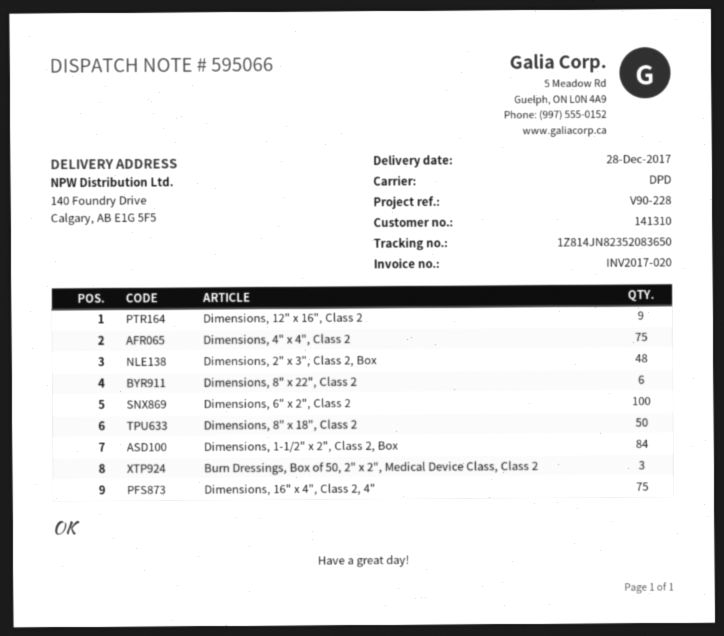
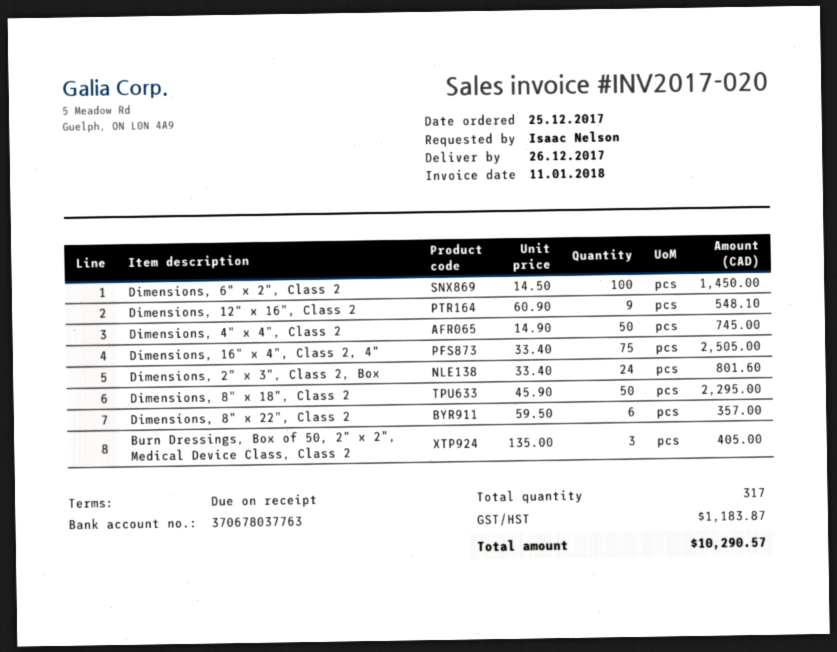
delivery date: 2017-12-28 -> 2017-12-26
Dimensions, 4" x 4", Class 2: 75 -> 50
Dimensions, 2" x 3", Class 2, Box: 48 -> 24
Dimensions, 1-1/2" x 2", Class 2, Box: 84 -> none

